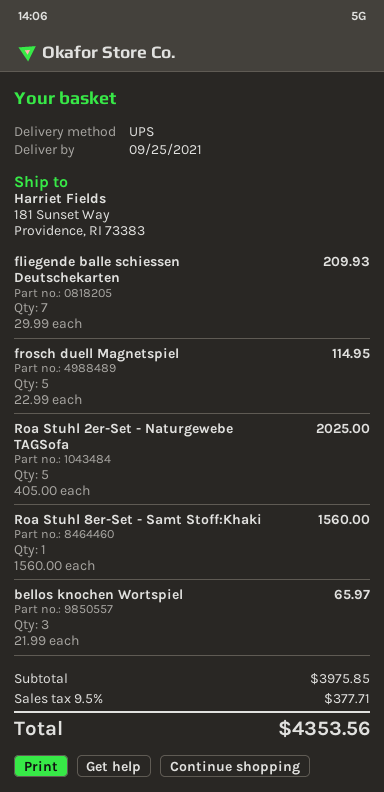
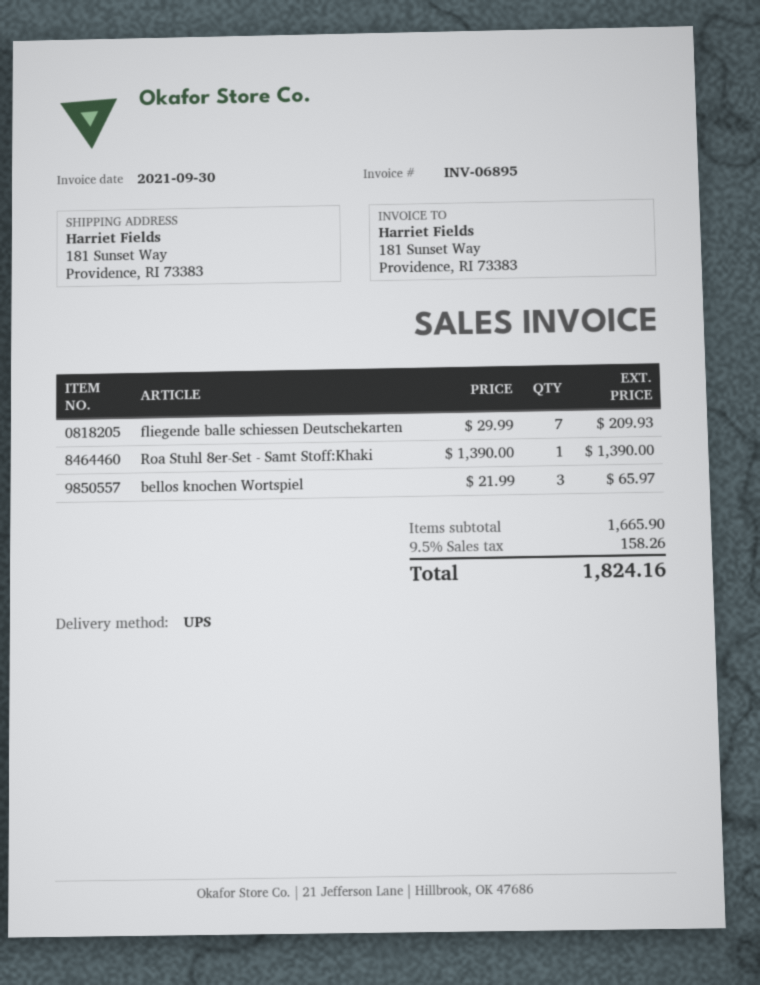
frosch duell Magnetspiel: 5 x 22.99 = 114.95 -> none
Roa Stuhl 2er-Set - Naturgewebe TAGSofa: 5 x 405.00 = 2025.00 -> none
Roa Stuhl 8er-Set - Samt Stoff:Khaki: 1 x 1560.00 = 1560.00 -> 1 x 1390.00 = 1390.00
subtotal: 3975.85 -> 1665.90
tax: 9.5% = 377.71 -> 9.5% = 158.26
total: 4353.56 -> 1824.16

